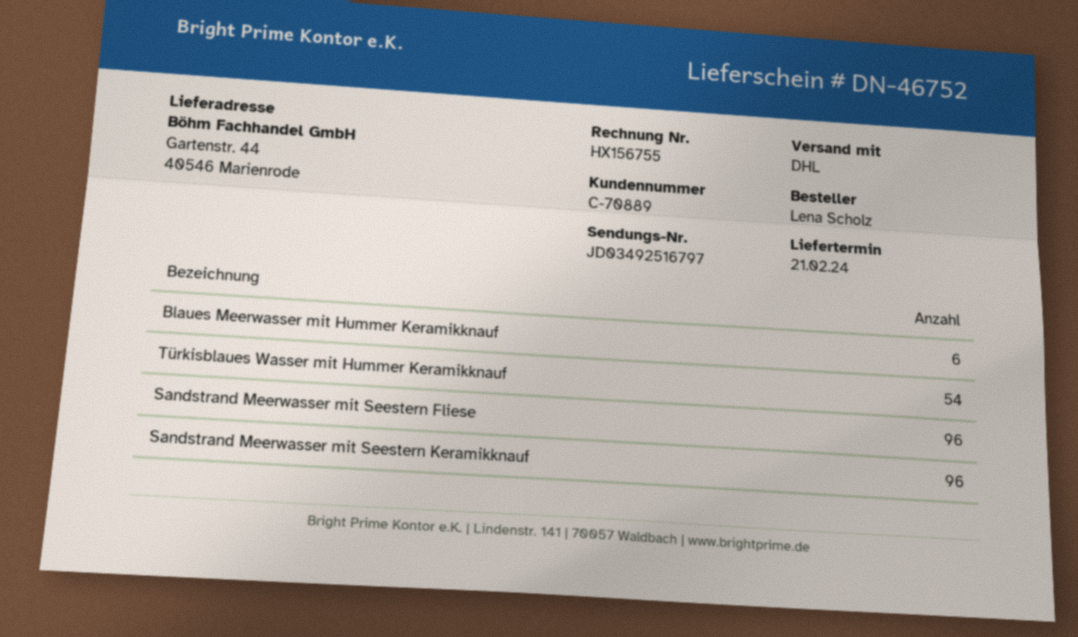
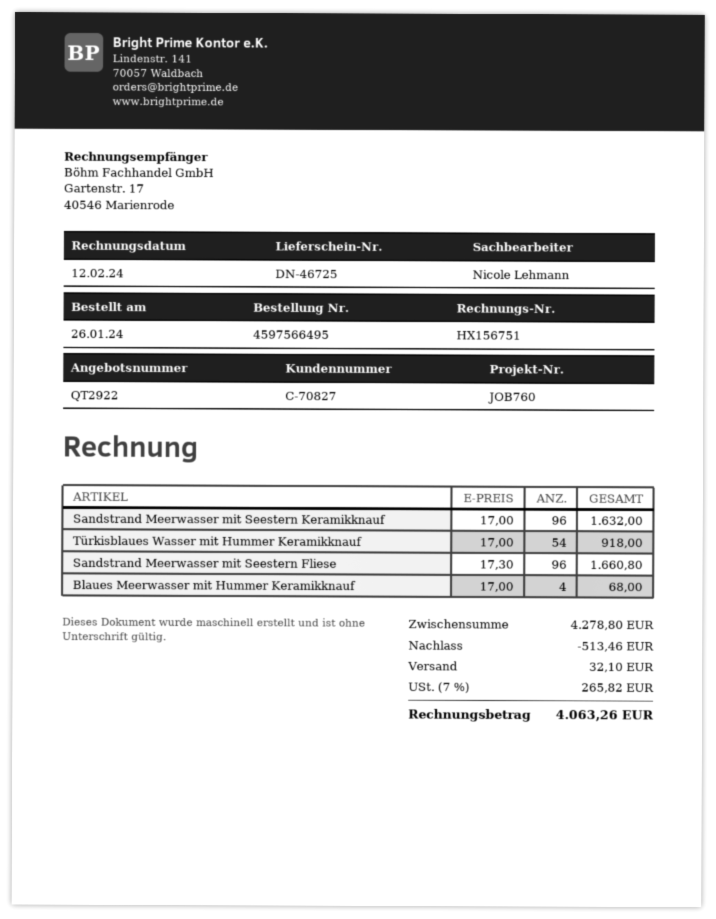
delivery note number: DN-46752 -> DN-46725
invoice number: HX156755 -> HX156751
customer number: C-70889 -> C-70827
Blaues Meerwasser mit Hummer Keramikknauf: 6 -> 4

